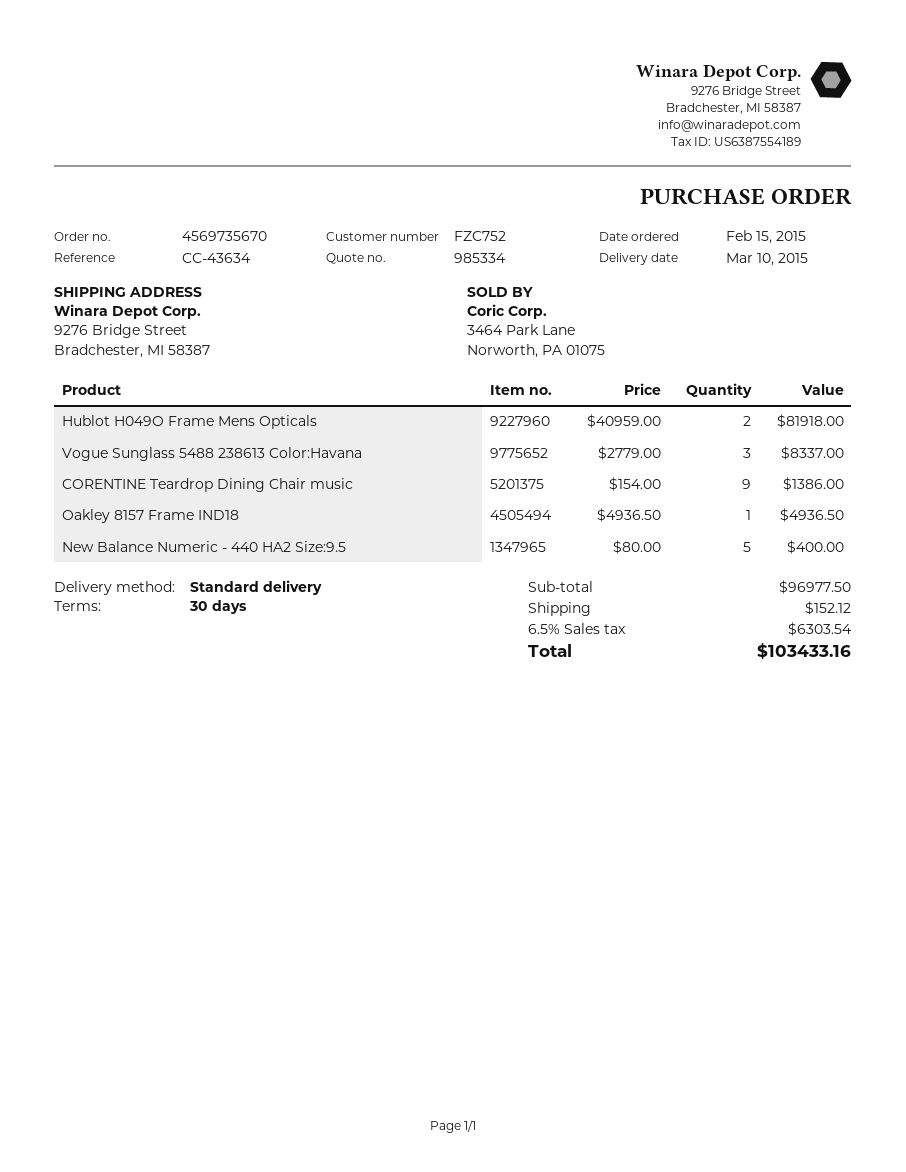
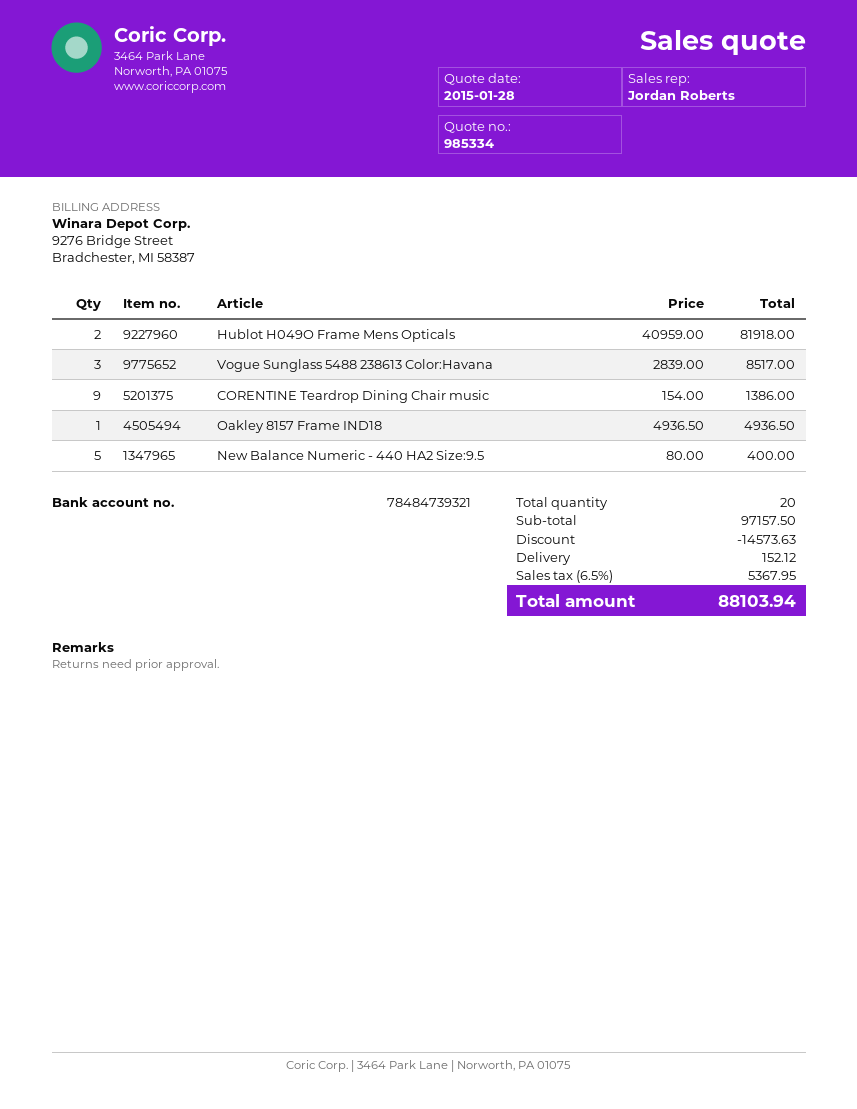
Vogue Sunglass 5488 238613 Color:Havana: 3 x 2779.00 = 8337.00 -> 3 x 2839.00 = 8517.00
subtotal: 96977.50 -> 97157.50
discount: none -> 14573.63
tax: 6.5% = 6303.54 -> 6.5% = 5367.95
total: 103433.16 -> 88103.94

